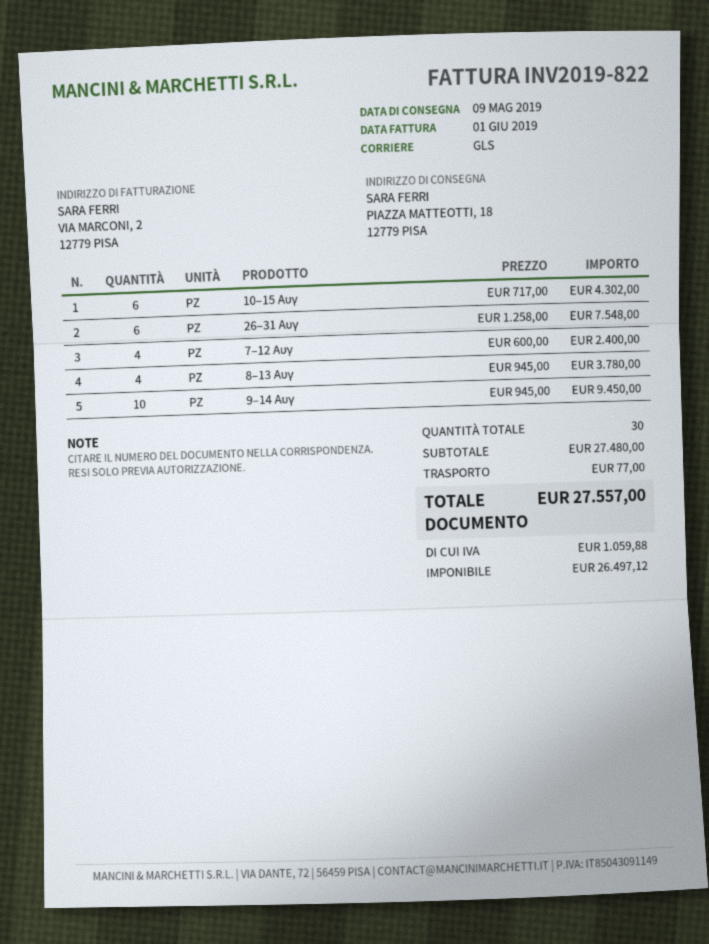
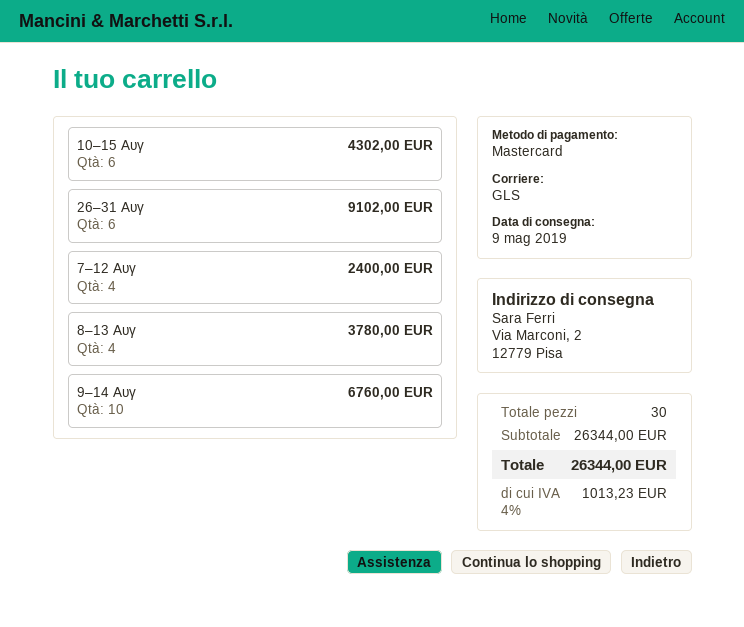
ship to: PIAZZA MATTEOTTI, 18, 12779 PISA -> Via Marconi, 2, 12779 Pisa
26–31 Αυγ: 6 for 7548.00 -> 6 for 9102.00
9–14 Αυγ: 10 for 9450.00 -> 10 for 6760.00
subtotal: 27480.00 -> 26344.00
shipping: 77.00 -> none
tax: 1059.88 -> 1013.23
total: 27557.00 -> 26344.00

